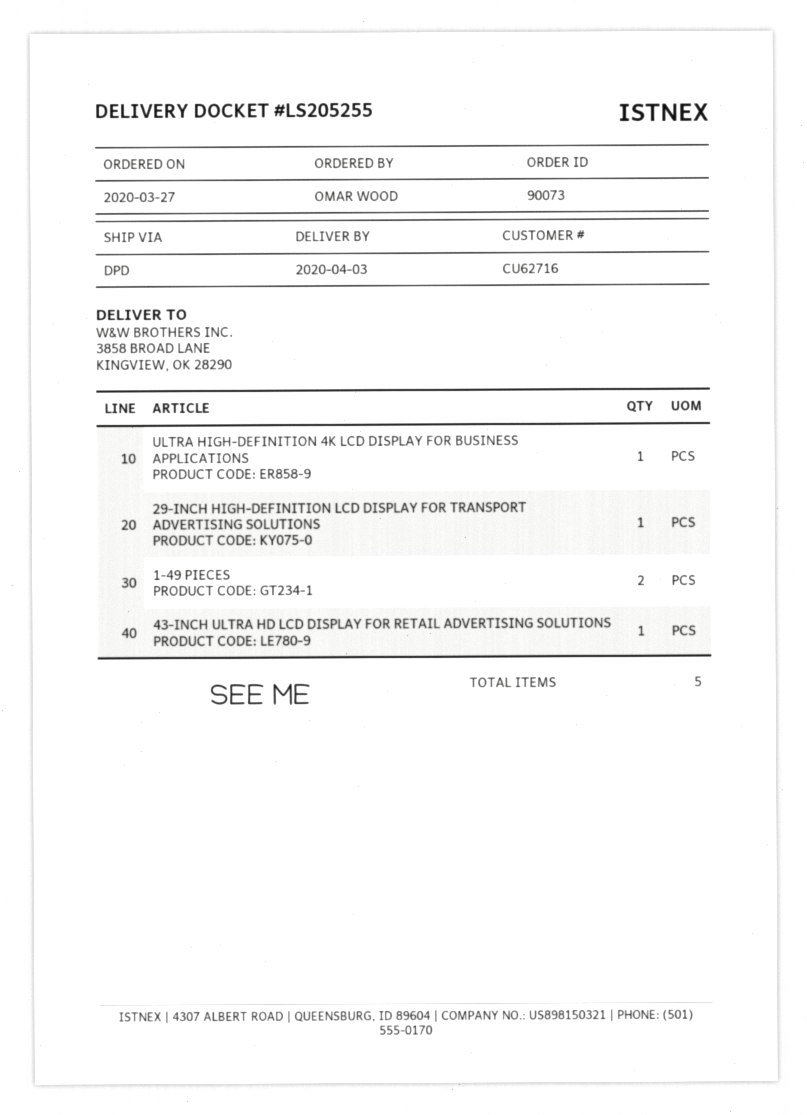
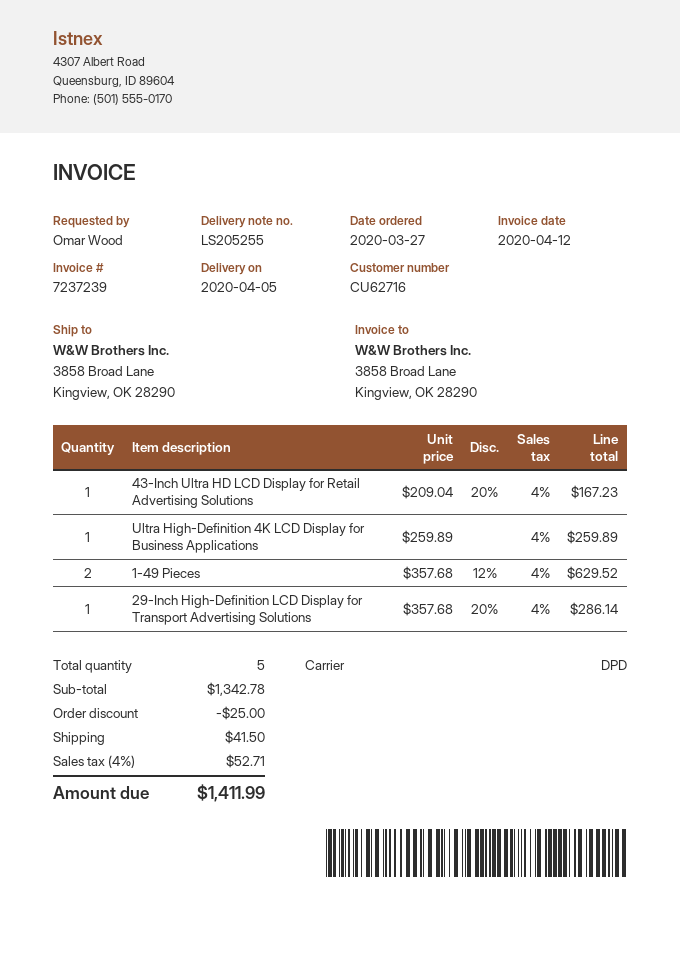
delivery date: 2020-04-03 -> 2020-04-05

